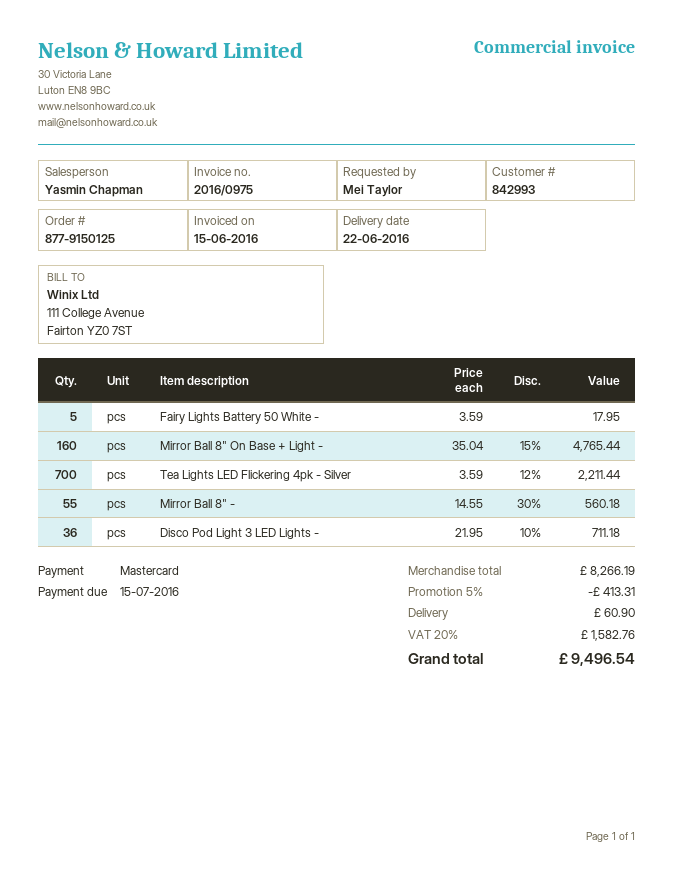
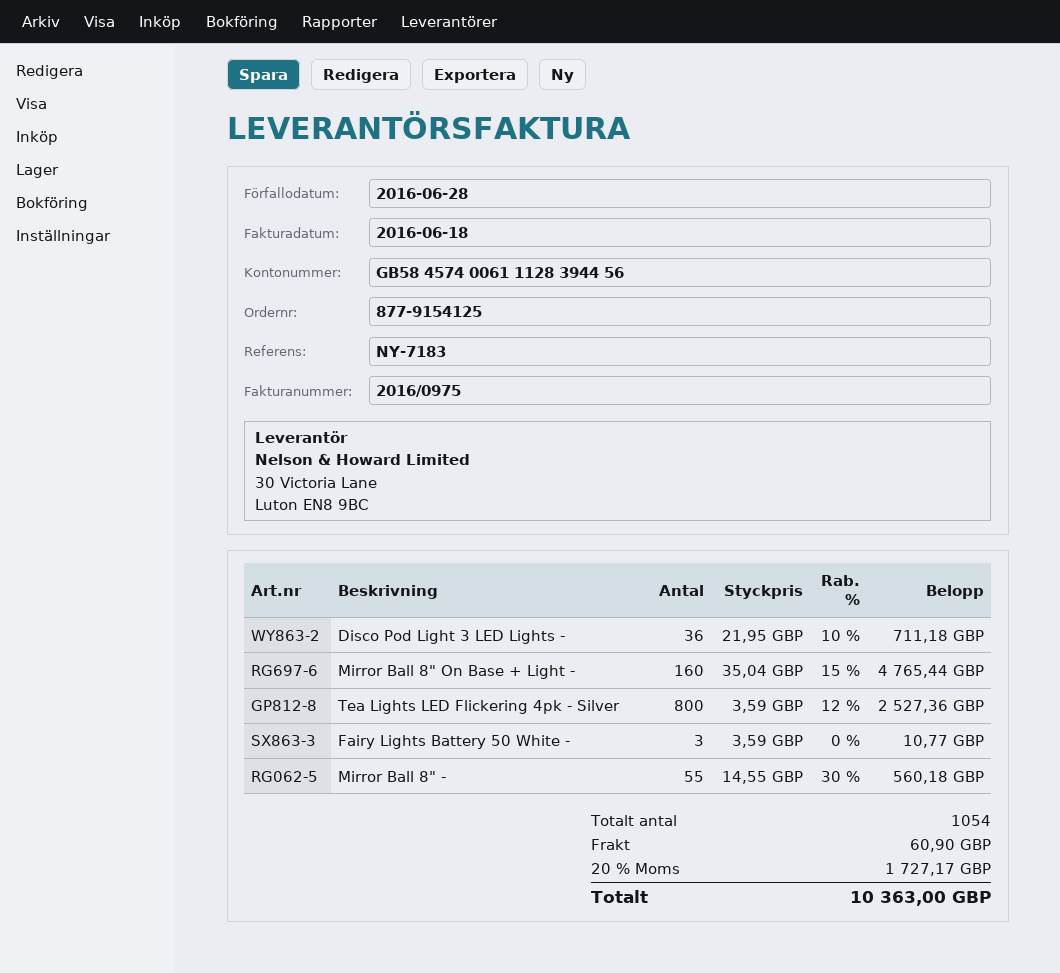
order number: 877-9150125 -> 877-9154125
invoice date: 2016-06-15 -> 2016-06-18
due date: 2016-07-15 -> 2016-06-28
Fairy Lights Battery 50 White -: 5 x 3.59 = 17.95 -> 3 x 3.59 = 10.77
Tea Lights LED Flickering 4pk - Silver: 700 x 3.59 - 12% = 2211.44 -> 800 x 3.59 - 12% = 2527.36
discount: 5% = 413.31 -> none
tax: 20% = 1582.76 -> 20% = 1727.17
total: 9496.54 -> 10363.00

